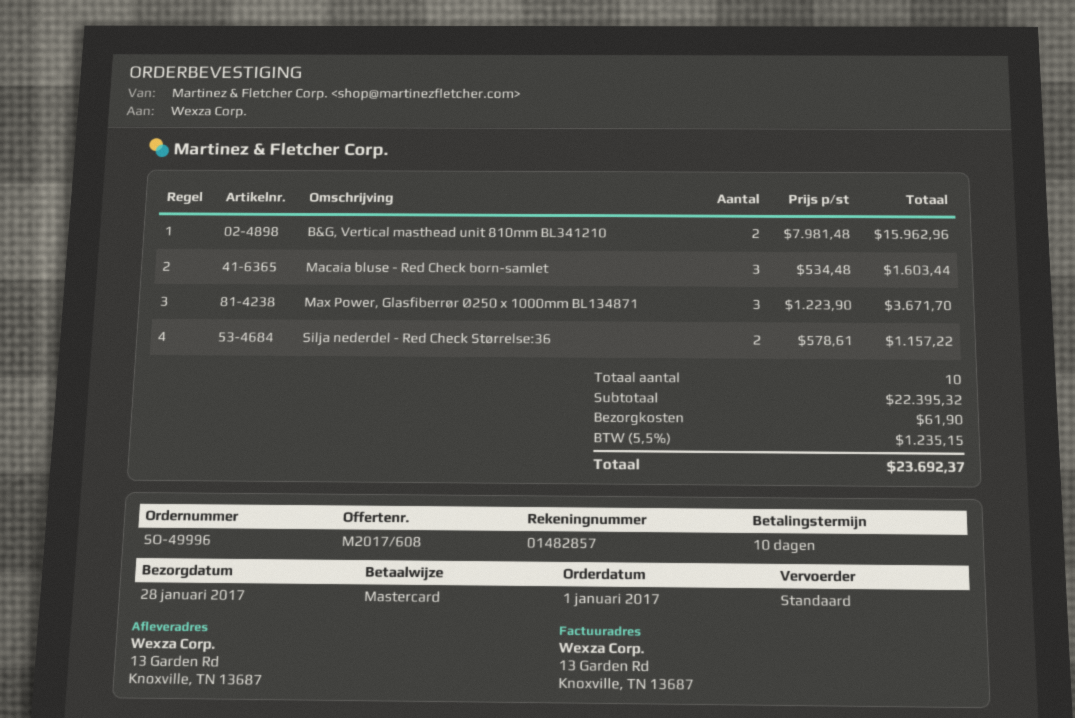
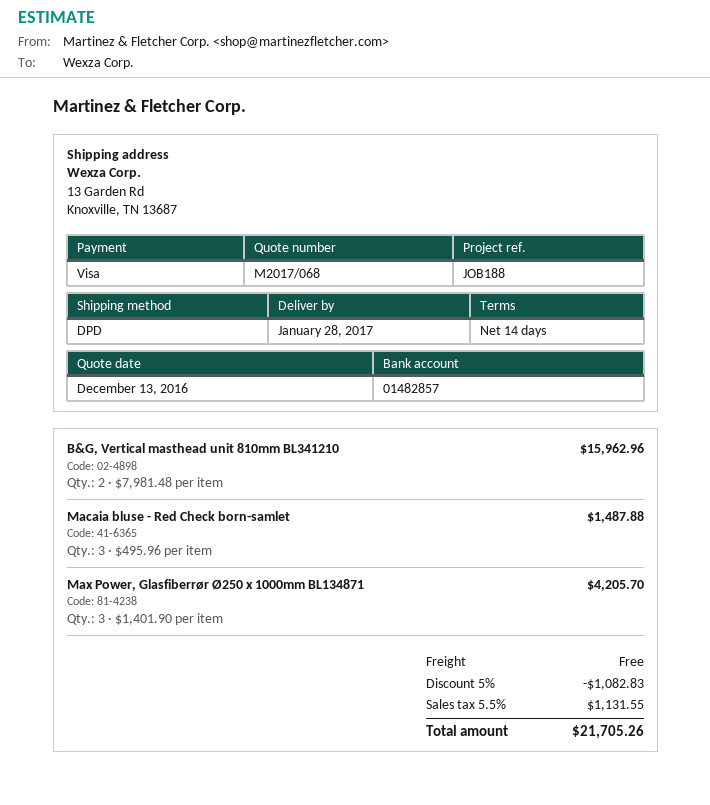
quote number: M2017/608 -> M2017/068
payment terms: 10 days -> 14 days
payment method: Mastercard -> Visa
shipping method: standard -> DPD
Macaia bluse - Red Check born-samlet: 3 x 534.48 = 1603.44 -> 3 x 495.96 = 1487.88
Max Power, Glasfiberrør Ø250 x 1000mm BL134871: 3 x 1223.90 = 3671.70 -> 3 x 1401.90 = 4205.70
Silja nederdel - Red Check Størrelse:36: 2 x 578.61 = 1157.22 -> none
discount: none -> 5% = 1082.83
shipping: 61.90 -> 0.00
tax: 5.5% = 1235.15 -> 5.5% = 1131.55
total: 23692.37 -> 21705.26

